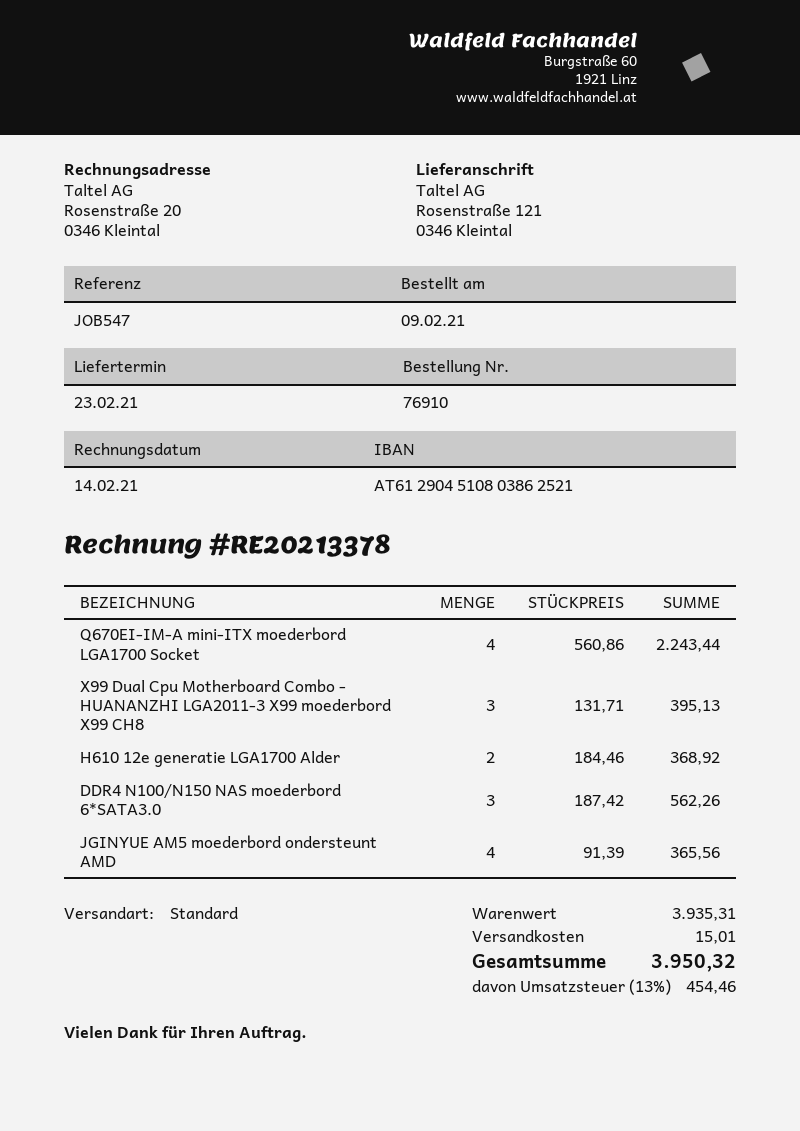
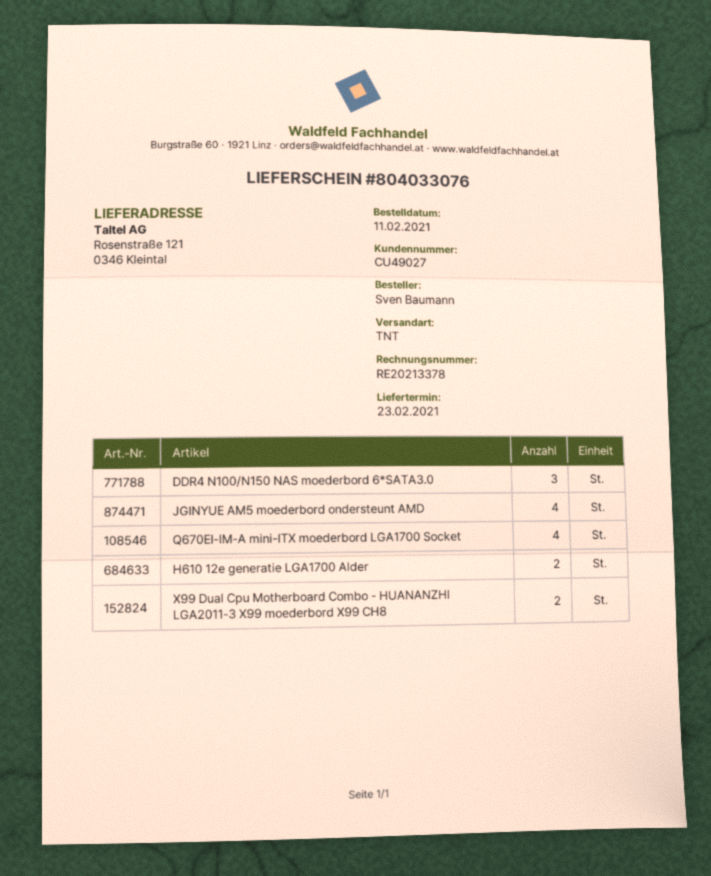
order date: 2021-02-09 -> 2021-02-11
shipping method: standard -> TNT
X99 Dual Cpu Motherboard Combo - HUANANZHI LGA2011-3 X99 moederbord X99 CH8: 3 -> 2

